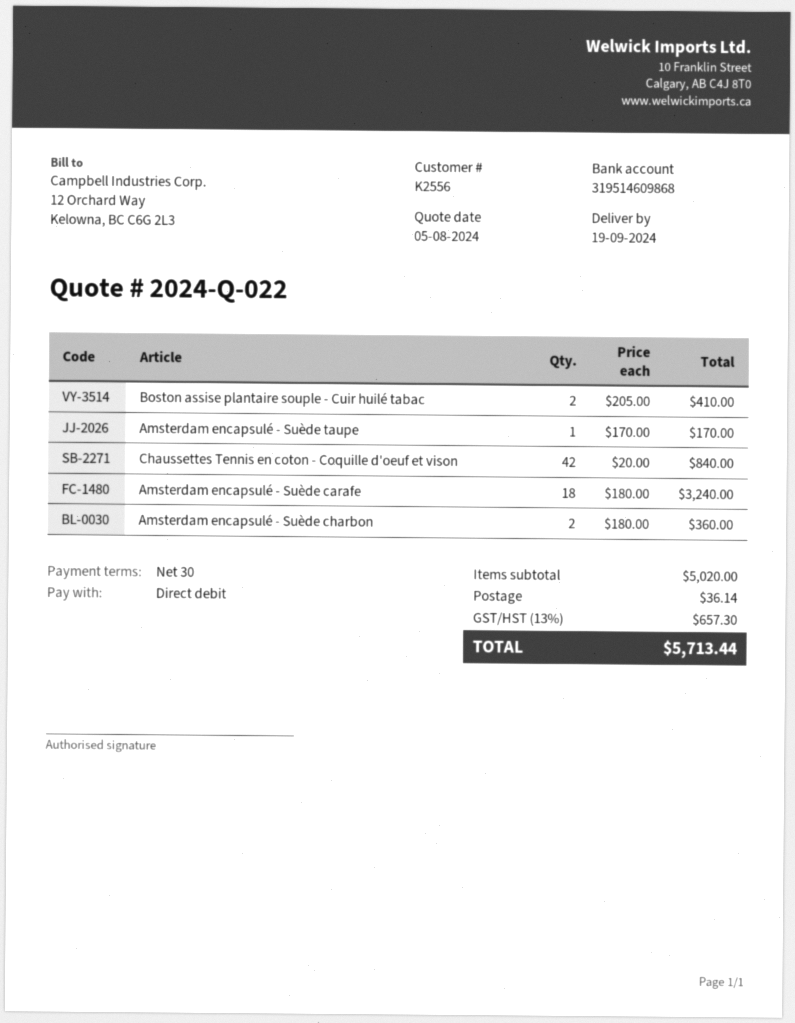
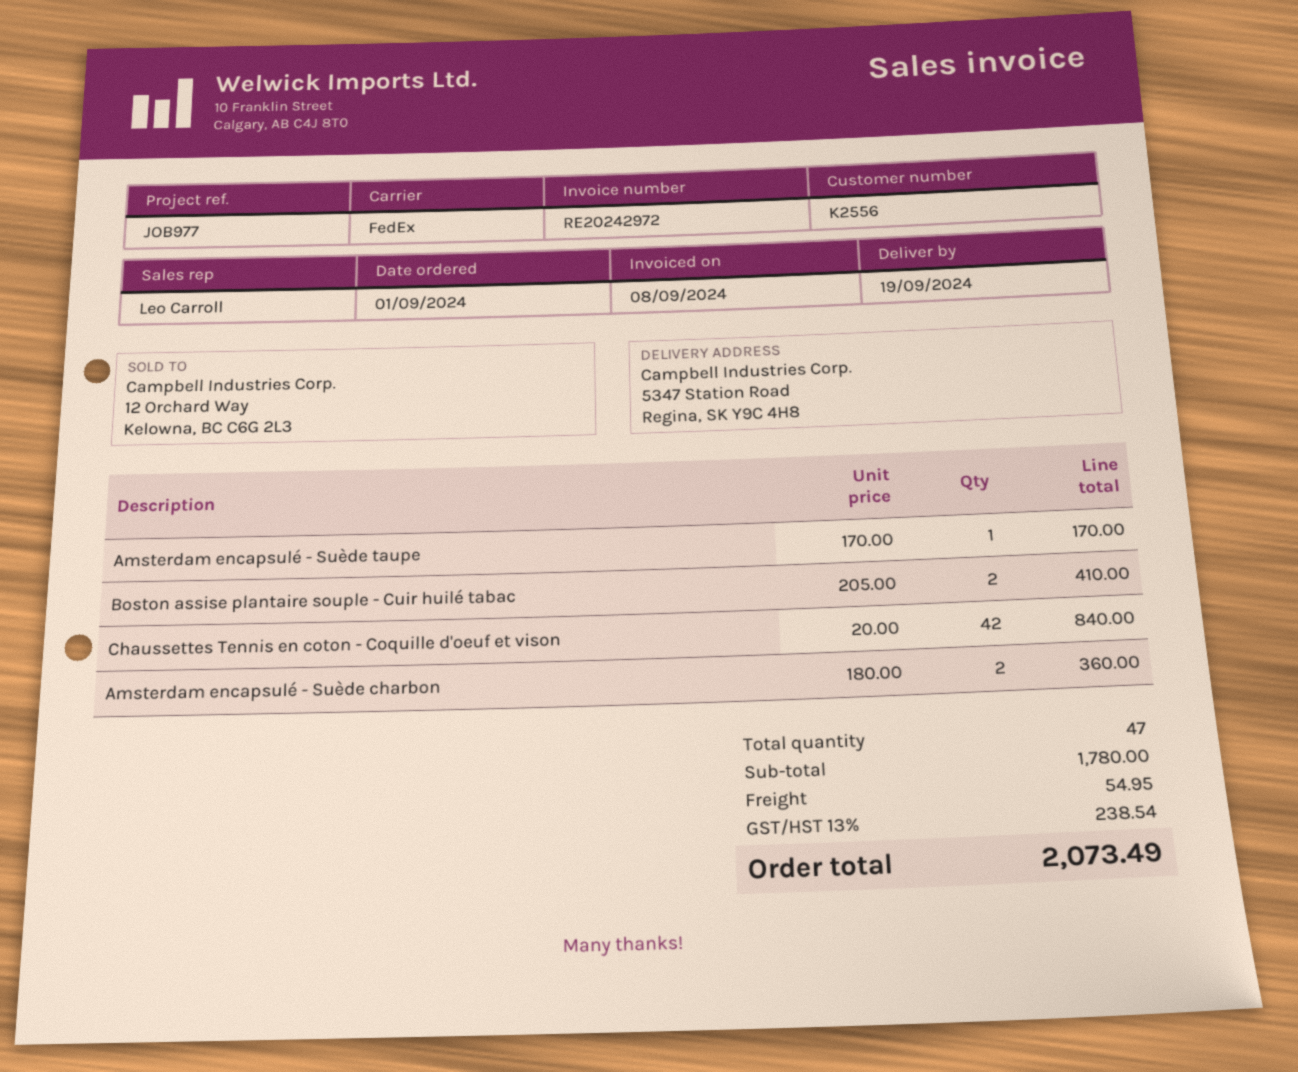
Amsterdam encapsulé - Suède carafe: 18 x 180.00 = 3240.00 -> none
subtotal: 5020.00 -> 1780.00
shipping: 36.14 -> 54.95
tax: 13% = 657.30 -> 13% = 238.54
total: 5713.44 -> 2073.49

